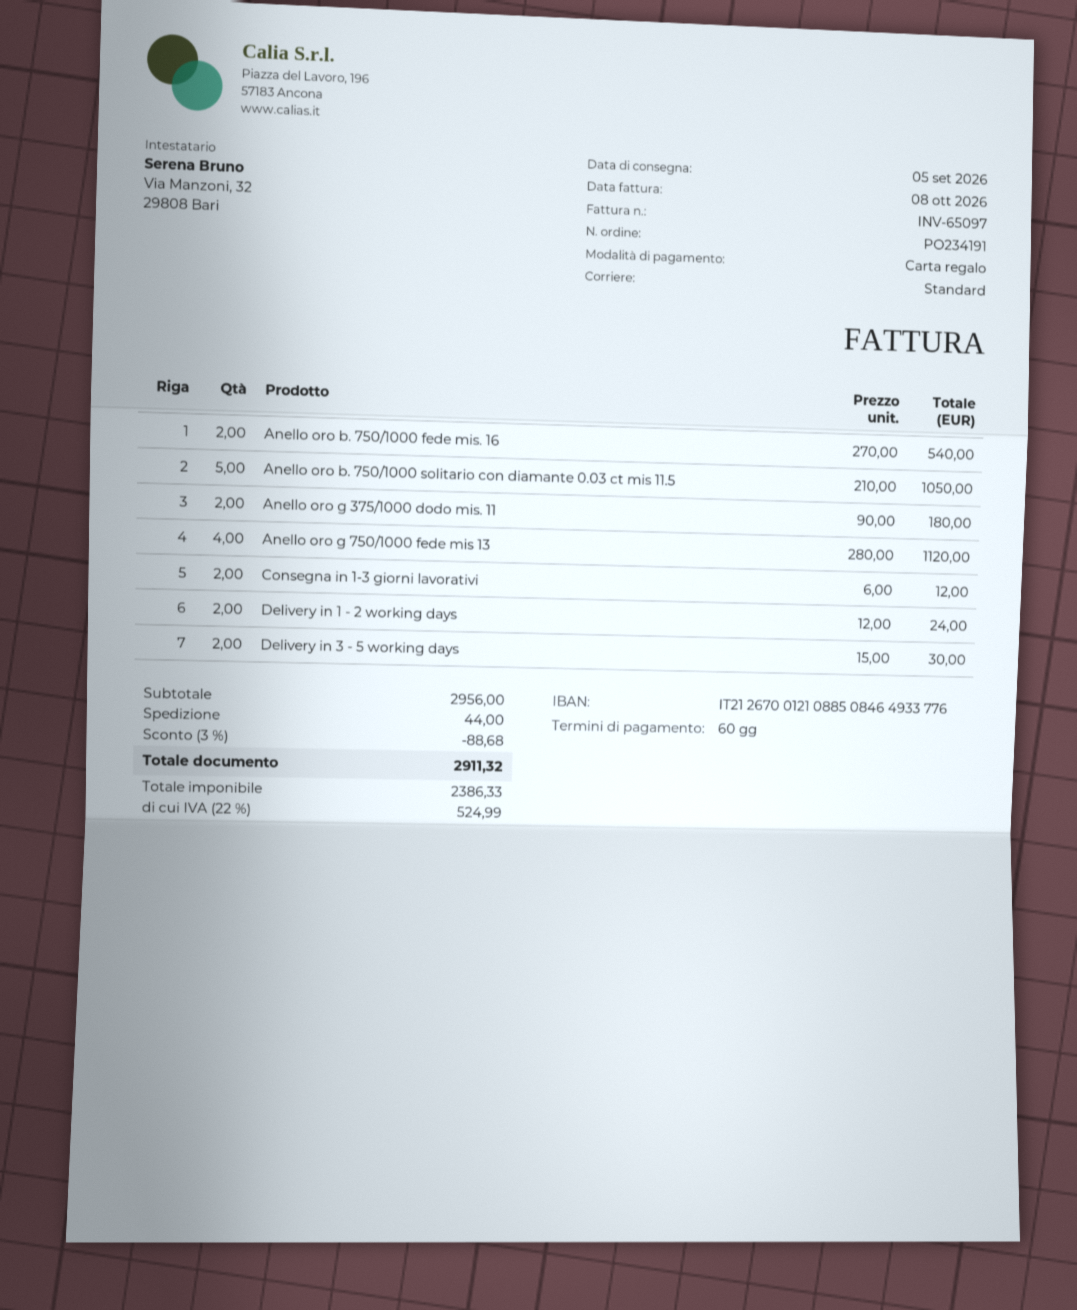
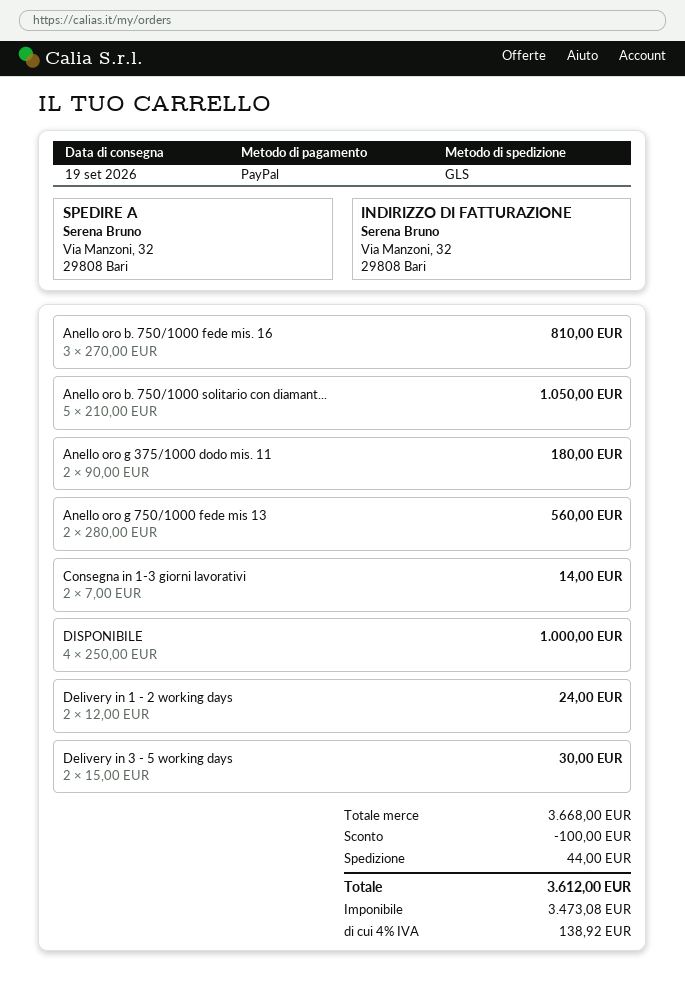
delivery date: 2026-09-05 -> 2026-09-19
payment method: gift card -> PayPal
shipping method: standard -> GLS
Anello oro b. 750/1000 fede mis. 16: 2 x 270.00 = 540.00 -> 3 x 270.00 = 810.00
Anello oro g 750/1000 fede mis 13: 4 x 280.00 = 1120.00 -> 2 x 280.00 = 560.00
Consegna in 1-3 giorni lavorativi: 2 x 6.00 = 12.00 -> 2 x 7.00 = 14.00
DISPONIBILE: none -> 4 x 250.00 = 1000.00
subtotal: 2956.00 -> 3668.00
discount: 88.68 -> 100.00
net: 2386.33 -> 3473.08
tax: 22% = 524.99 -> 4% = 138.92
total: 2911.32 -> 3612.00

